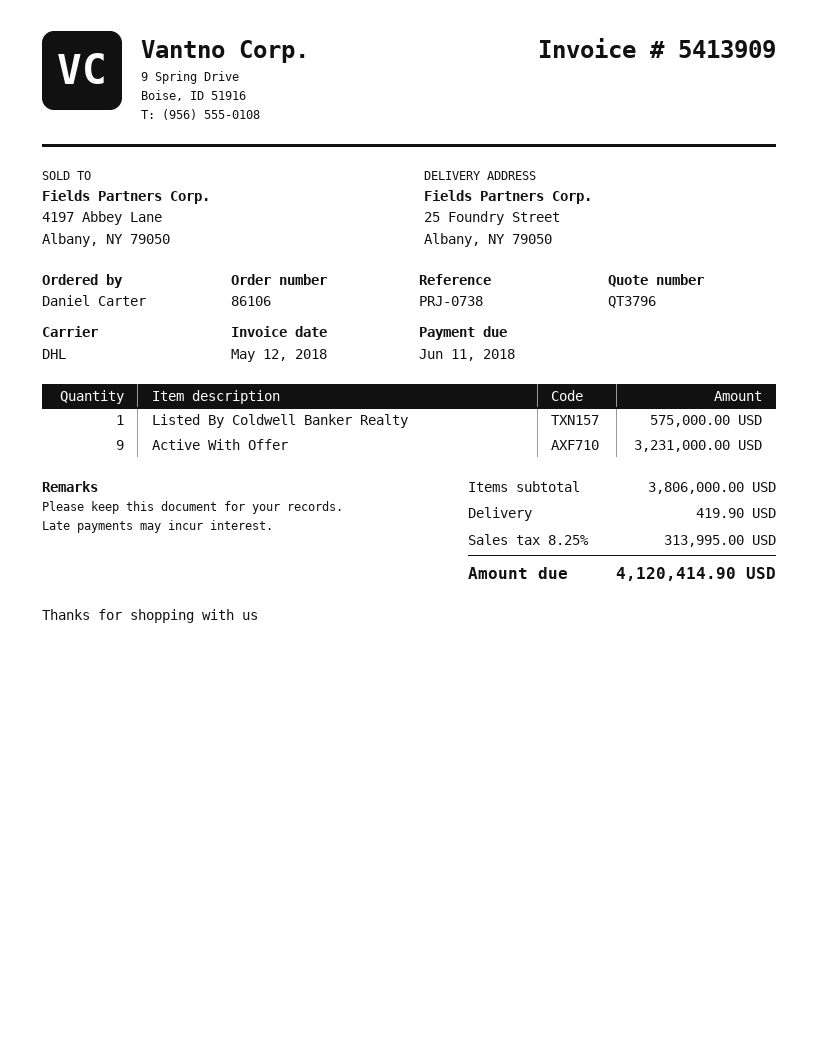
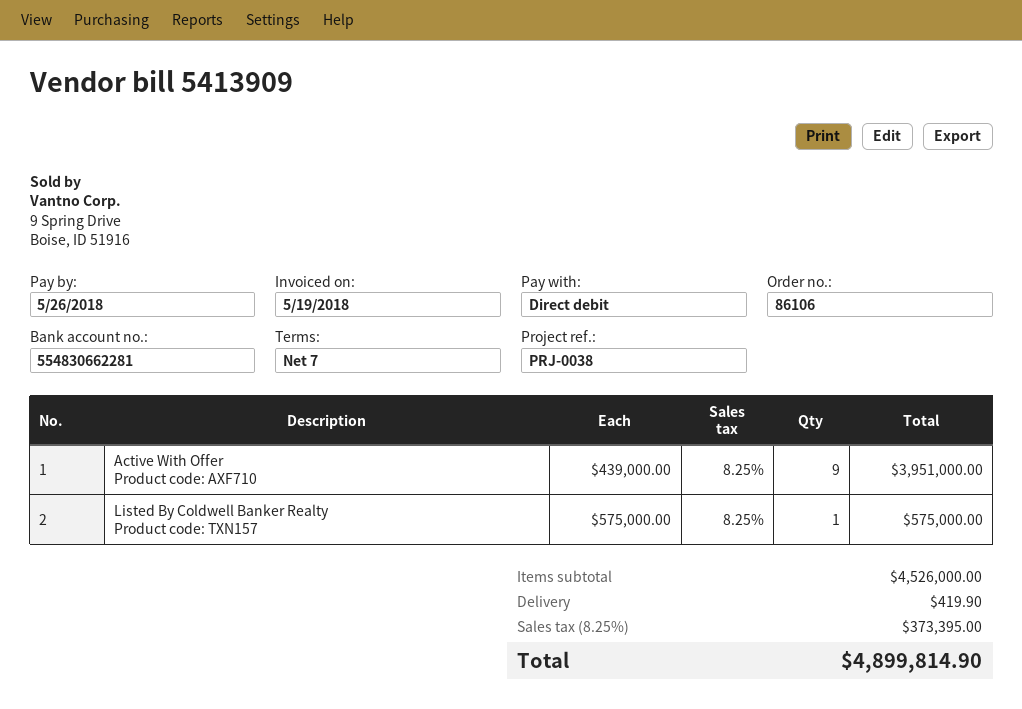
invoice date: 2018-05-12 -> 2018-05-19
due date: 2018-06-11 -> 2018-05-26
reference: PRJ-0738 -> PRJ-0038
Active With Offer: 9 for 3231000.00 -> 9 for 3951000.00
subtotal: 3806000.00 -> 4526000.00
tax: 8.25% = 313995.00 -> 8.25% = 373395.00
total: 4120414.90 -> 4899814.90

